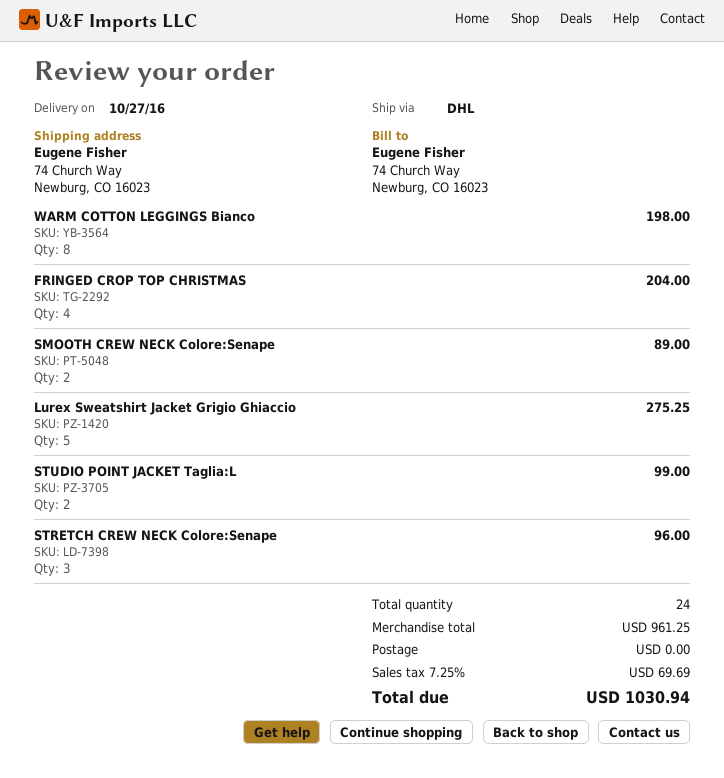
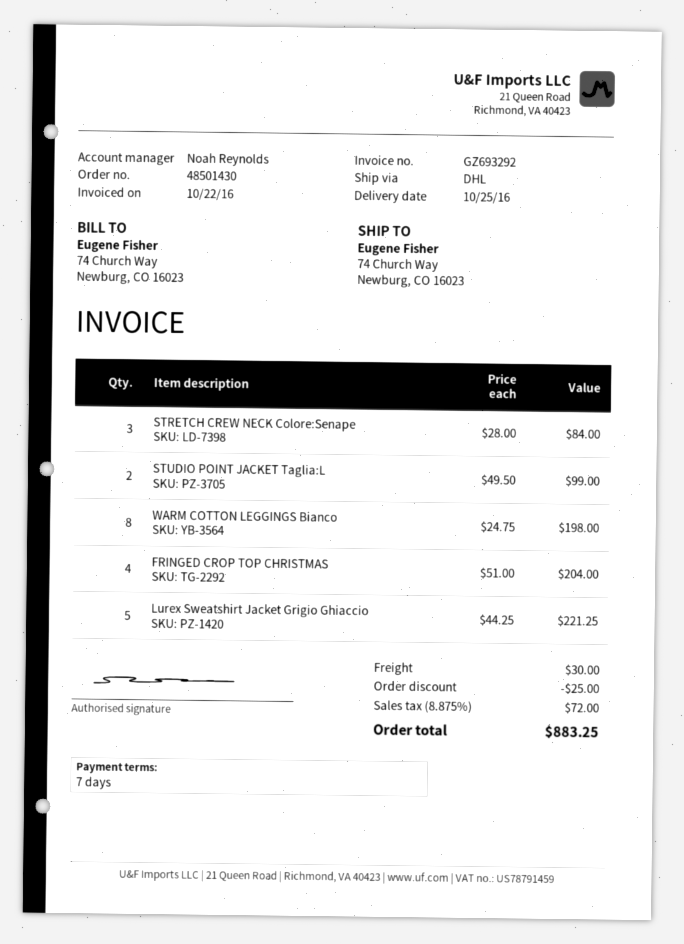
delivery date: 2016-10-27 -> 2016-10-25
SMOOTH CREW NECK Colore:Senape: 2 for 89.00 -> none
Lurex Sweatshirt Jacket Grigio Ghiaccio: 5 for 275.25 -> 5 for 221.25
STRETCH CREW NECK Colore:Senape: 3 for 96.00 -> 3 for 84.00
discount: none -> 25.00
shipping: 0.00 -> 30.00
tax: 7.25% = 69.69 -> 8.875% = 72.00
total: 1030.94 -> 883.25

